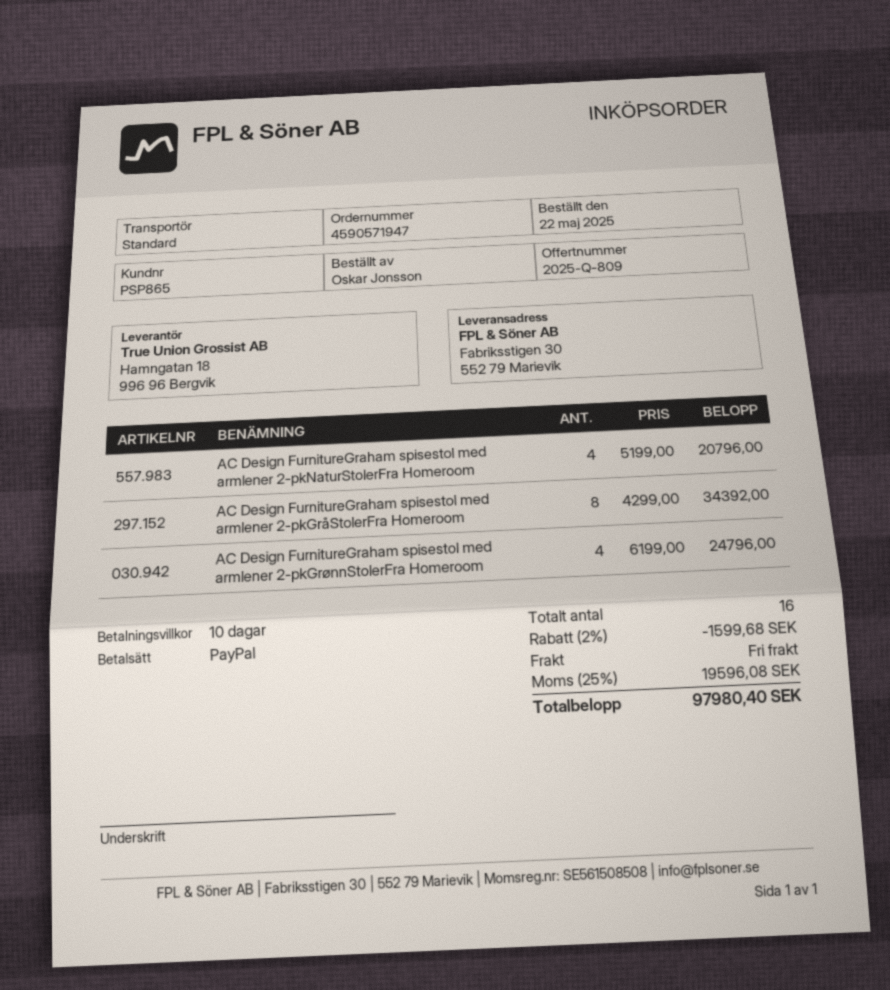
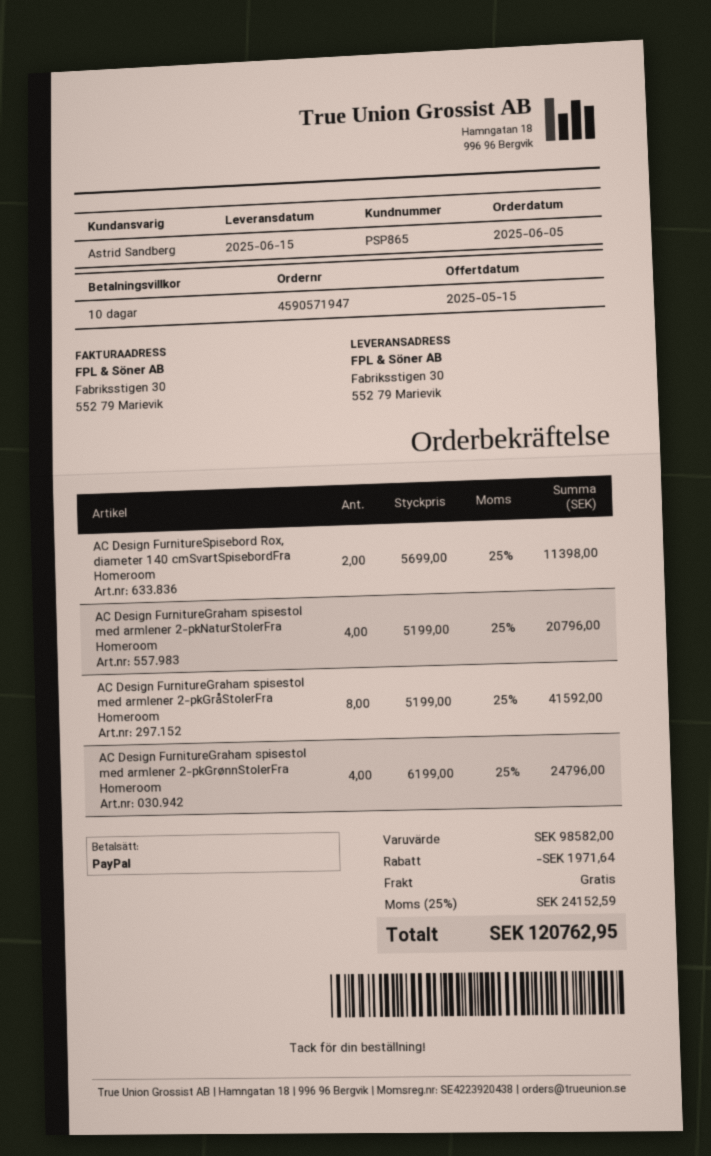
order date: 2025-05-22 -> 2025-06-05
AC Design FurnitureGraham spisestol med armlener 2-pkGråStolerFra Homeroom: 8 x 4299.00 = 34392.00 -> 8 x 5199.00 = 41592.00
AC Design FurnitureSpisebord Rox, diameter 140 cmSvartSpisebordFra Homeroom: none -> 2 x 5699.00 = 11398.00
discount: 1599.68 -> 1971.64
tax: 25% = 19596.08 -> 25% = 24152.59
total: 97980.40 -> 120762.95

